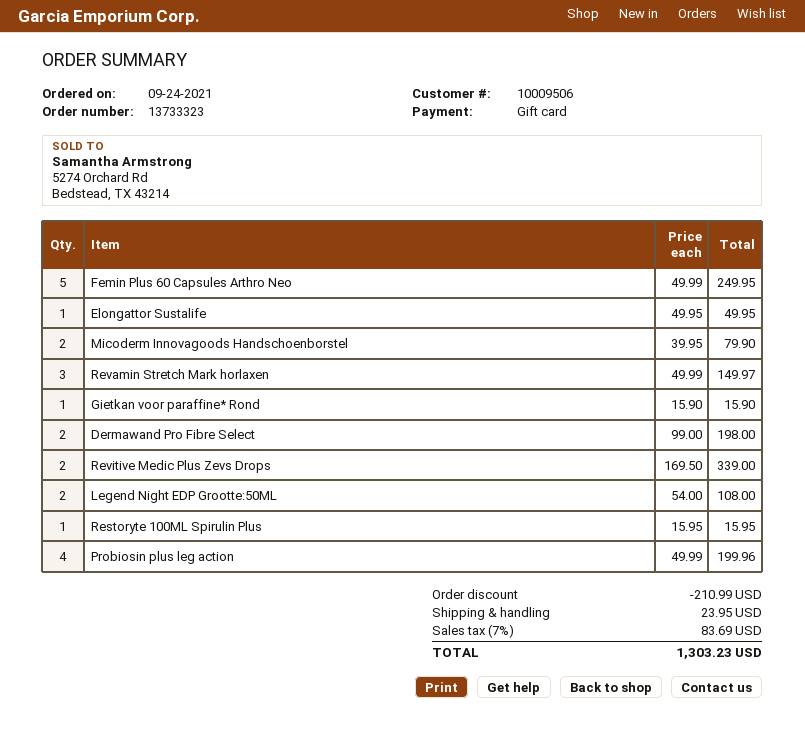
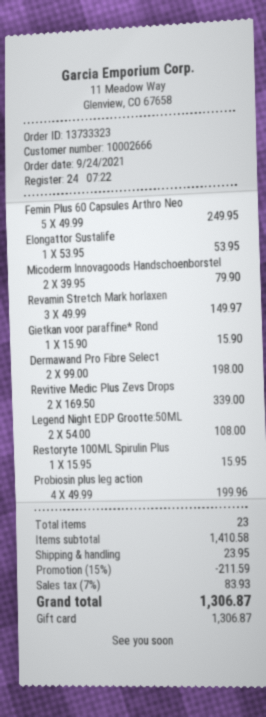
customer number: 10009506 -> 10002666
Elongattor Sustalife: 1 x 49.95 = 49.95 -> 1 x 53.95 = 53.95
discount: 210.99 -> 211.59
tax: 7% = 83.69 -> 7% = 83.93
total: 1303.23 -> 1306.87

